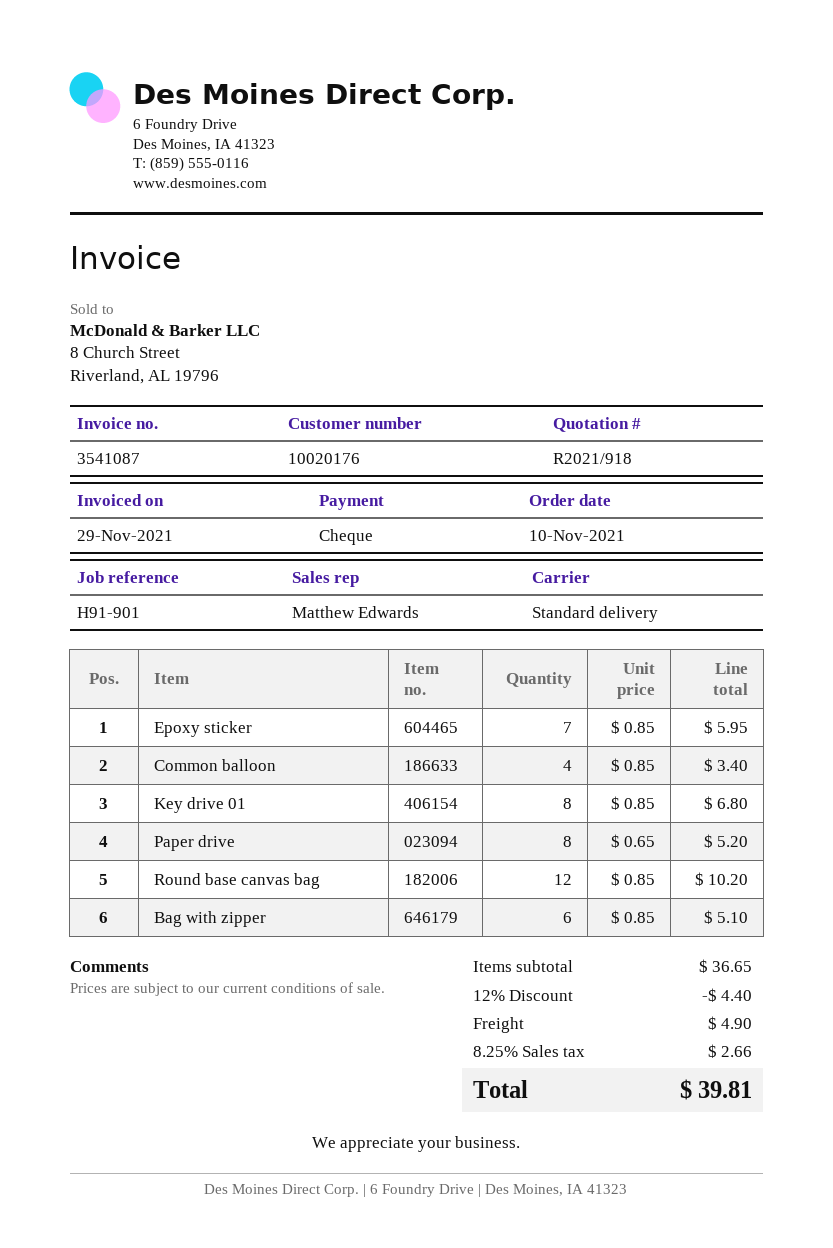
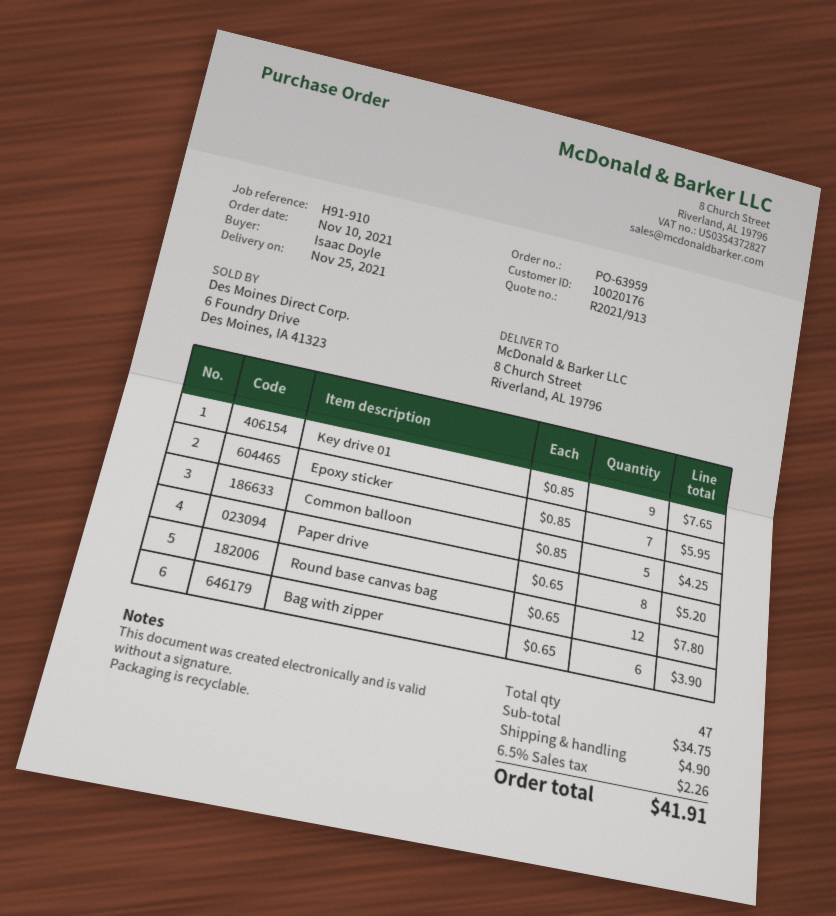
quote number: R2021/918 -> R2021/913
reference: H91-901 -> H91-910
Common balloon: 4 x 0.85 = 3.40 -> 5 x 0.85 = 4.25
Key drive 01: 8 x 0.85 = 6.80 -> 9 x 0.85 = 7.65
Round base canvas bag: 12 x 0.85 = 10.20 -> 12 x 0.65 = 7.80
Bag with zipper: 6 x 0.85 = 5.10 -> 6 x 0.65 = 3.90
subtotal: 36.65 -> 34.75
discount: 12% = 4.40 -> none
tax: 8.25% = 2.66 -> 6.5% = 2.26
total: 39.81 -> 41.91

